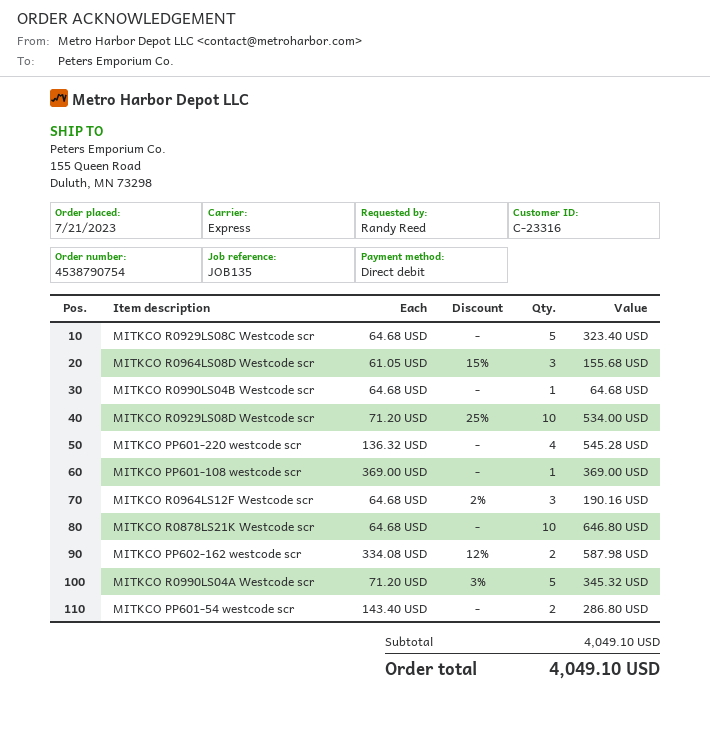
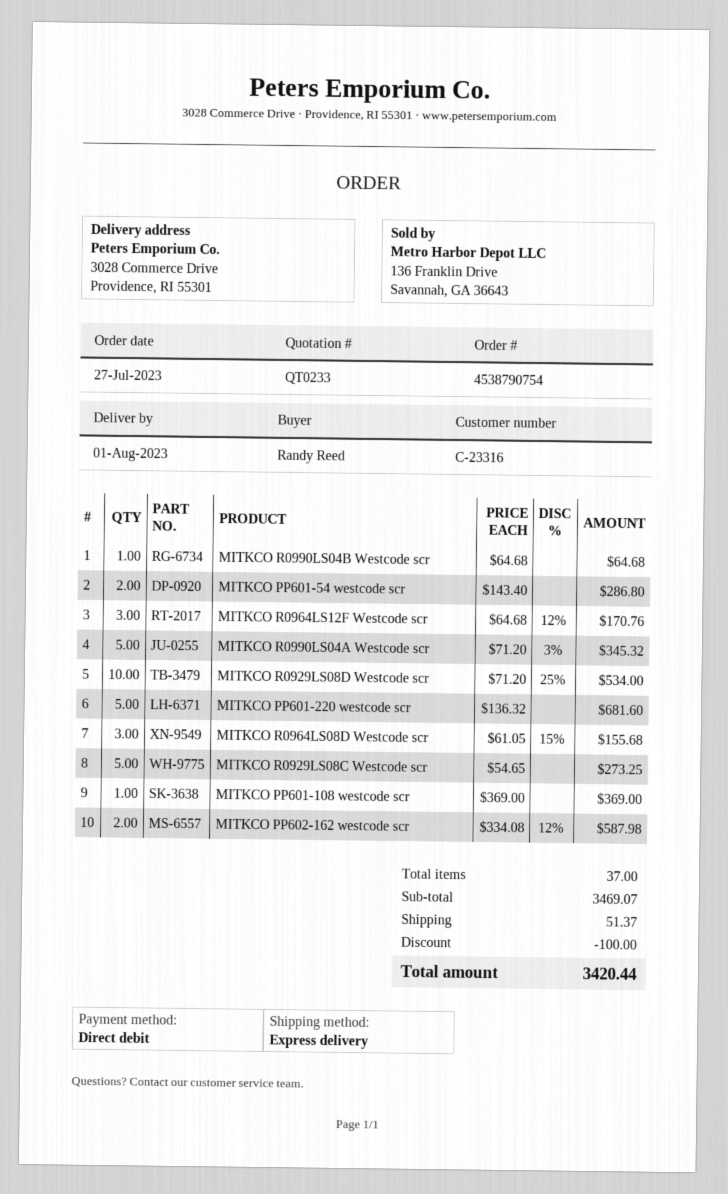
order date: 2023-07-21 -> 2023-07-27
ship to: 155 Queen Road, Duluth, MN 73298 -> 3028 Commerce Drive, Providence, RI 55301
MITKCO R0929LS08C Westcode scr: 5 x 64.68 = 323.40 -> 5 x 54.65 = 273.25
MITKCO PP601-220 westcode scr: 4 x 136.32 = 545.28 -> 5 x 136.32 = 681.60
MITKCO R0964LS12F Westcode scr: 3 x 64.68 - 2% = 190.16 -> 3 x 64.68 - 12% = 170.76
MITKCO R0878LS21K Westcode scr: 10 x 64.68 = 646.80 -> none
subtotal: 4049.10 -> 3469.07
discount: none -> 100.00
shipping: none -> 51.37
total: 4049.10 -> 3420.44

